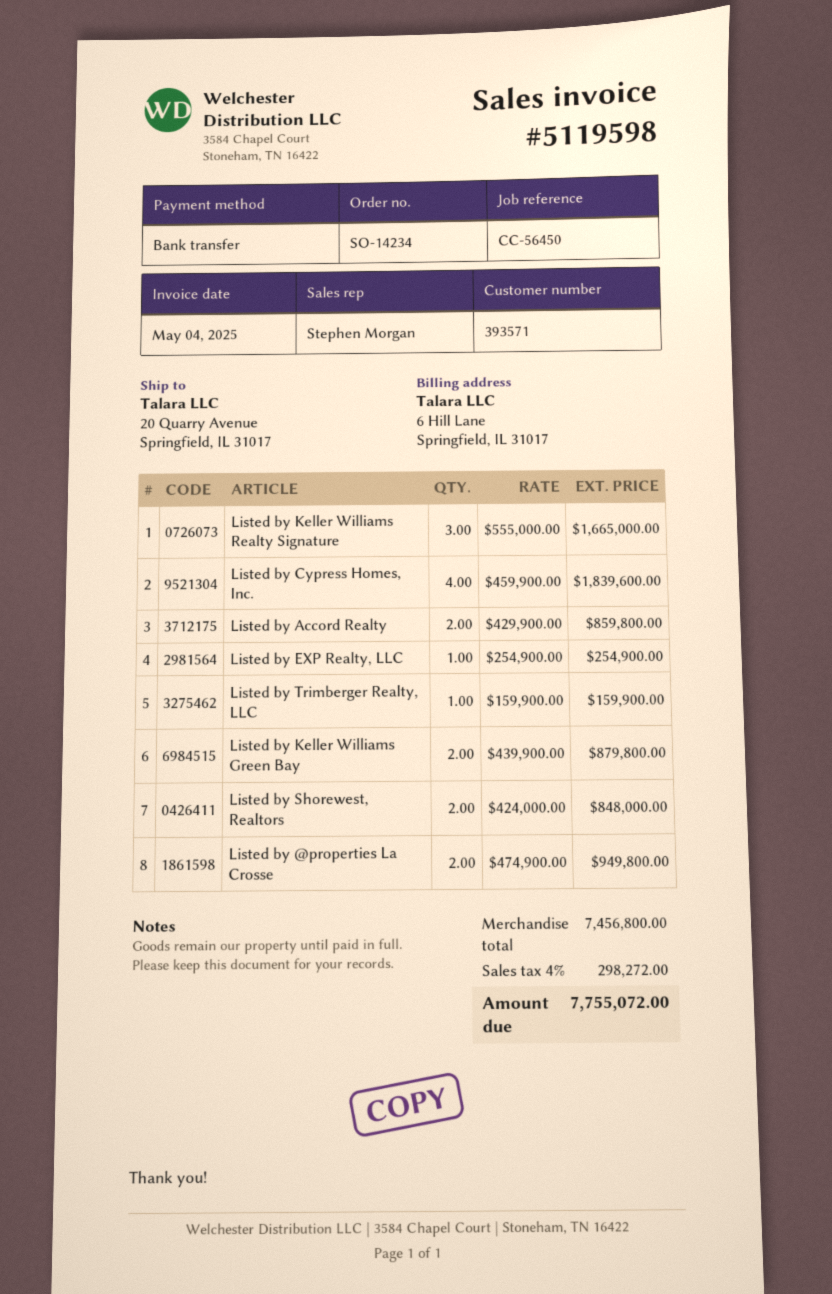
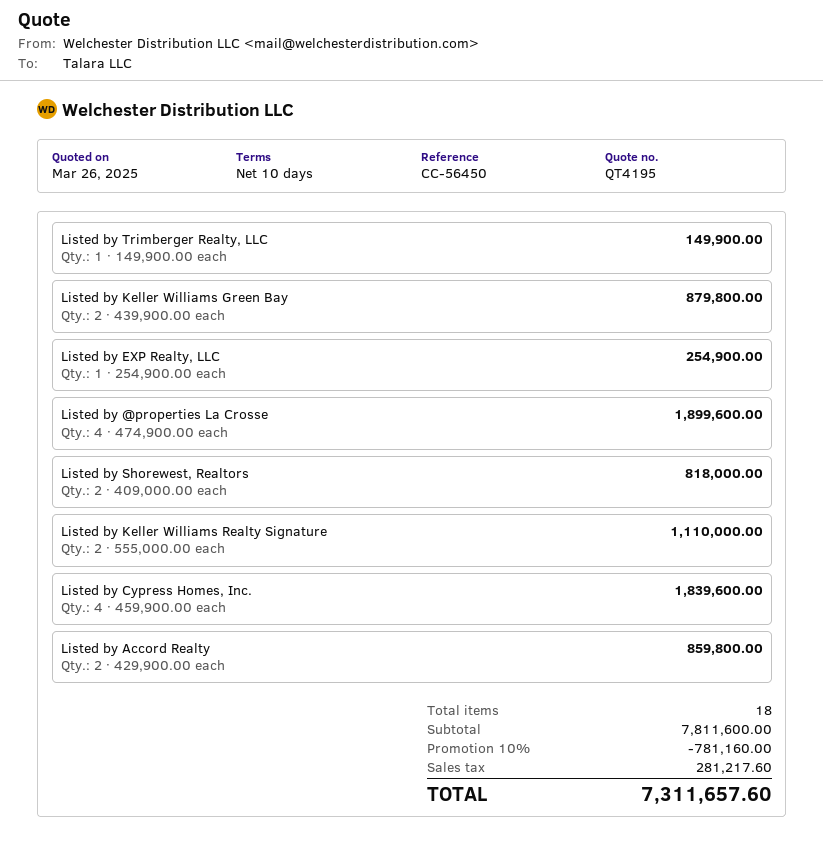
Listed by Keller Williams Realty Signature: 3 x 555000.00 = 1665000.00 -> 2 x 555000.00 = 1110000.00
Listed by Trimberger Realty, LLC: 1 x 159900.00 = 159900.00 -> 1 x 149900.00 = 149900.00
Listed by Shorewest, Realtors: 2 x 424000.00 = 848000.00 -> 2 x 409000.00 = 818000.00
Listed by @properties La Crosse: 2 x 474900.00 = 949800.00 -> 4 x 474900.00 = 1899600.00
subtotal: 7456800.00 -> 7811600.00
discount: none -> 10% = 781160.00
tax: 298272.00 -> 281217.60
total: 7755072.00 -> 7311657.60

